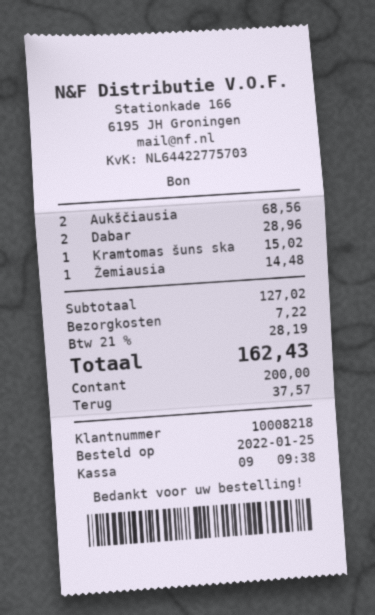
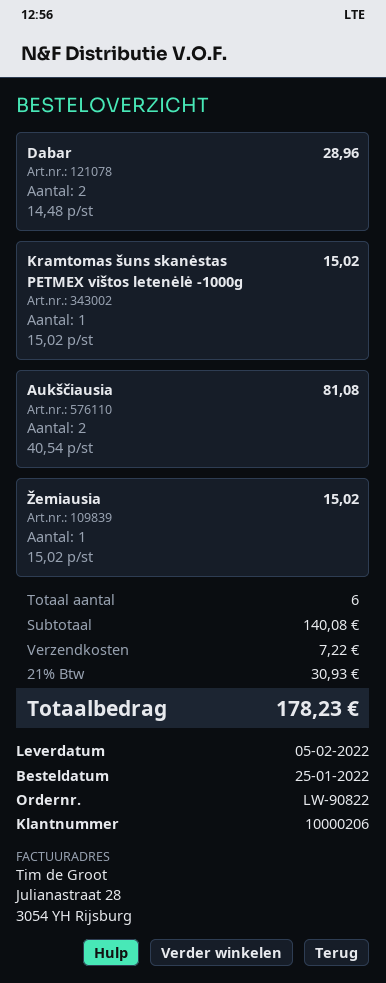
customer number: 10008218 -> 10000206
Aukščiausia: 2 for 68.56 -> 2 for 81.08
Žemiausia: 1 for 14.48 -> 1 for 15.02
subtotal: 127.02 -> 140.08
tax: 21% = 28.19 -> 21% = 30.93
total: 162.43 -> 178.23

